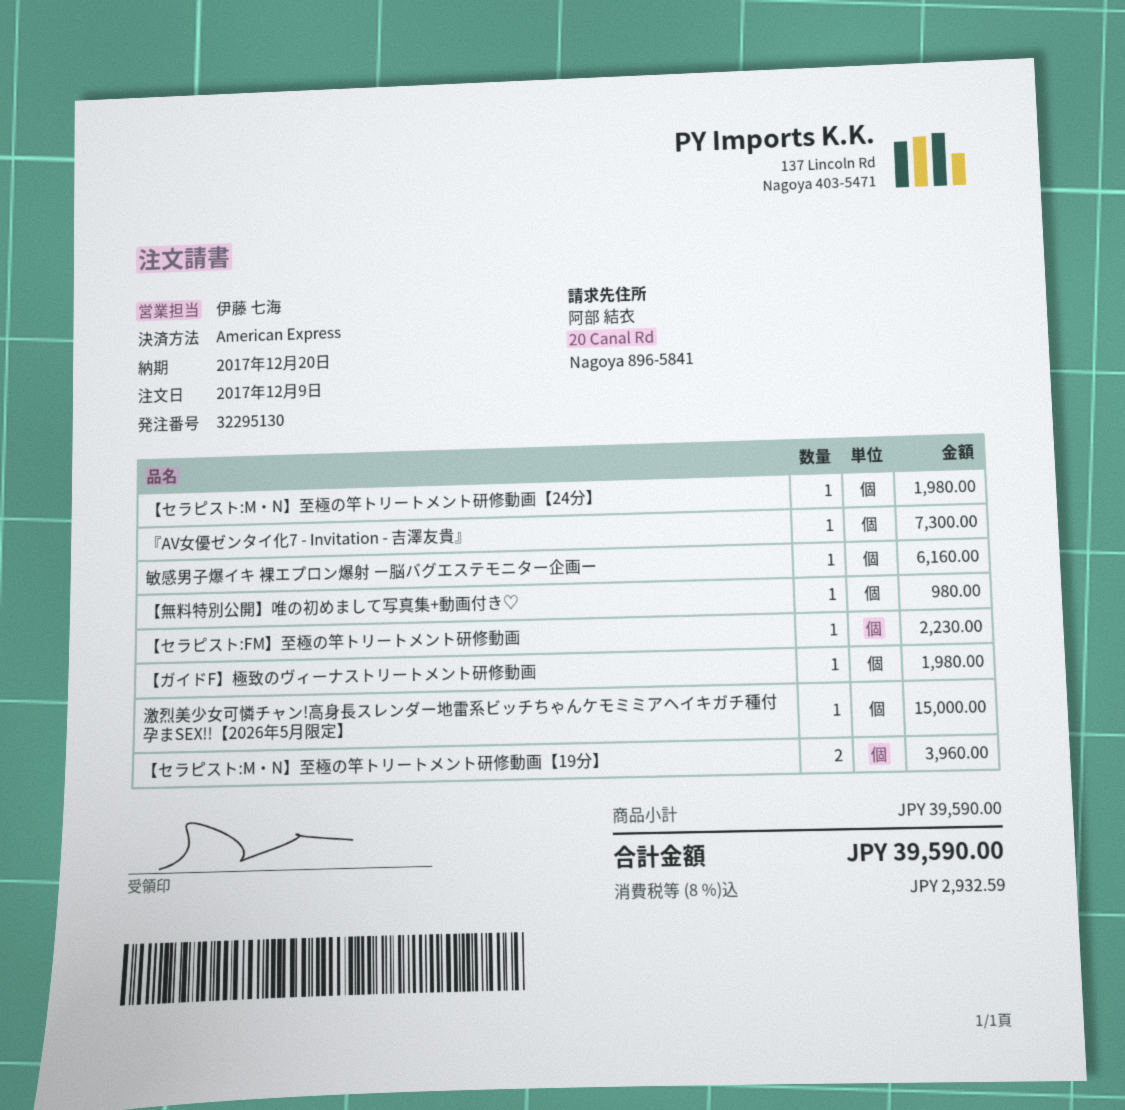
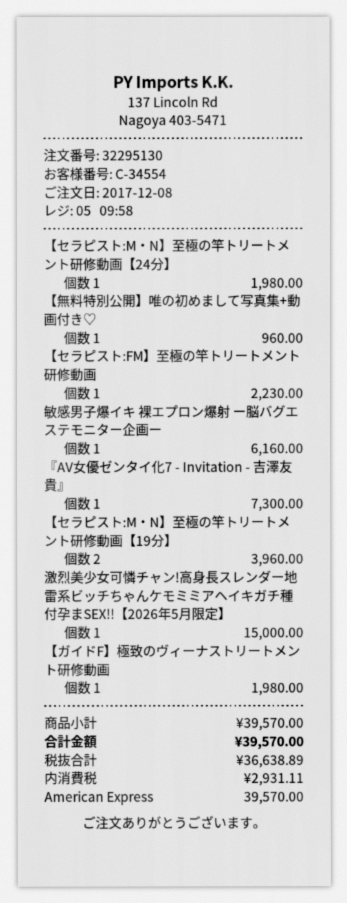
order date: 2017-12-09 -> 2017-12-08
【無料特別公開】唯の初めまして写真集+動画付き♡: 1 for 980.00 -> 1 for 960.00
subtotal: 39590.00 -> 39570.00
tax: 2932.59 -> 2931.11
total: 39590.00 -> 39570.00

